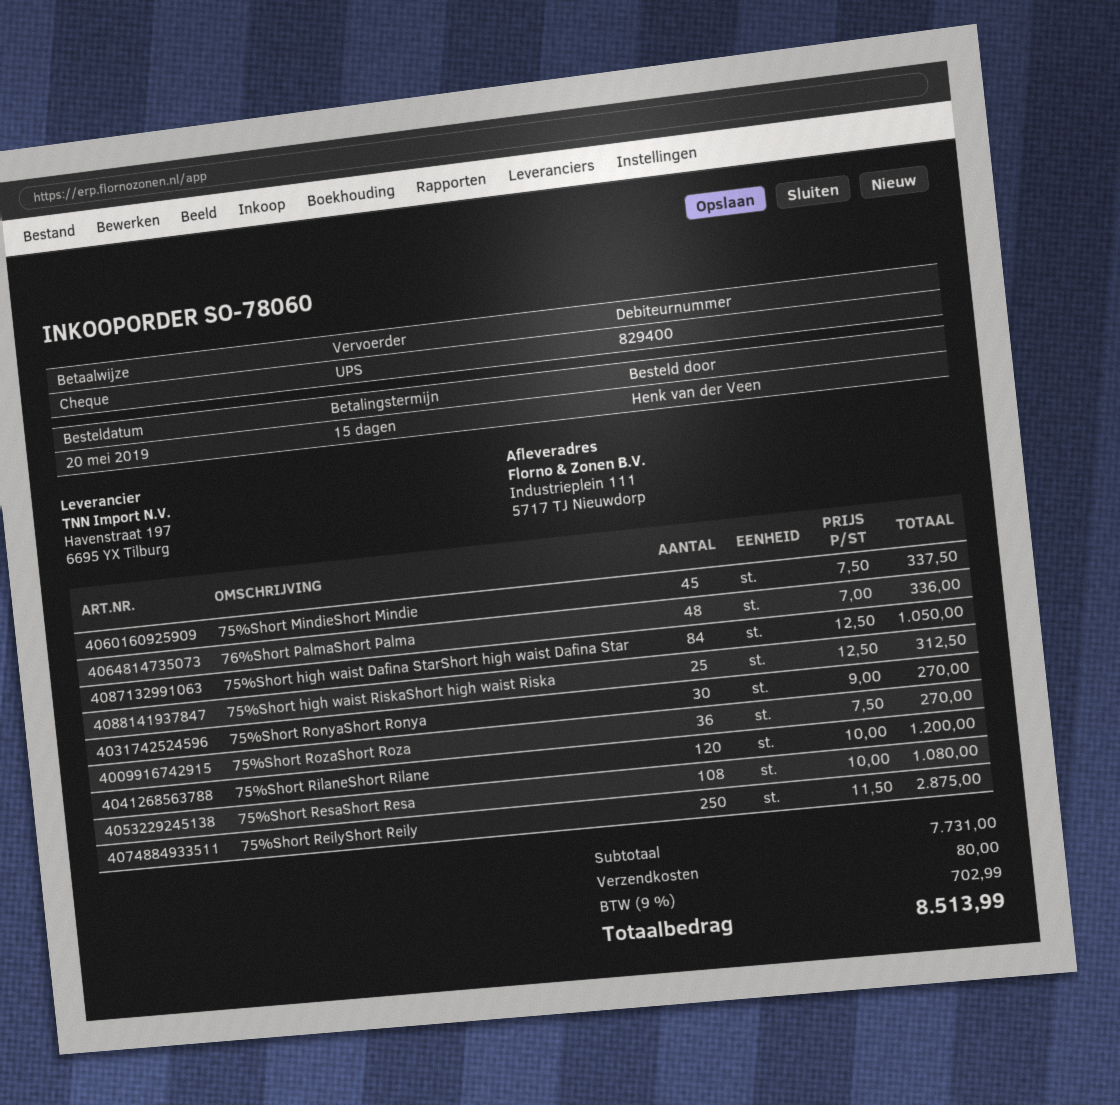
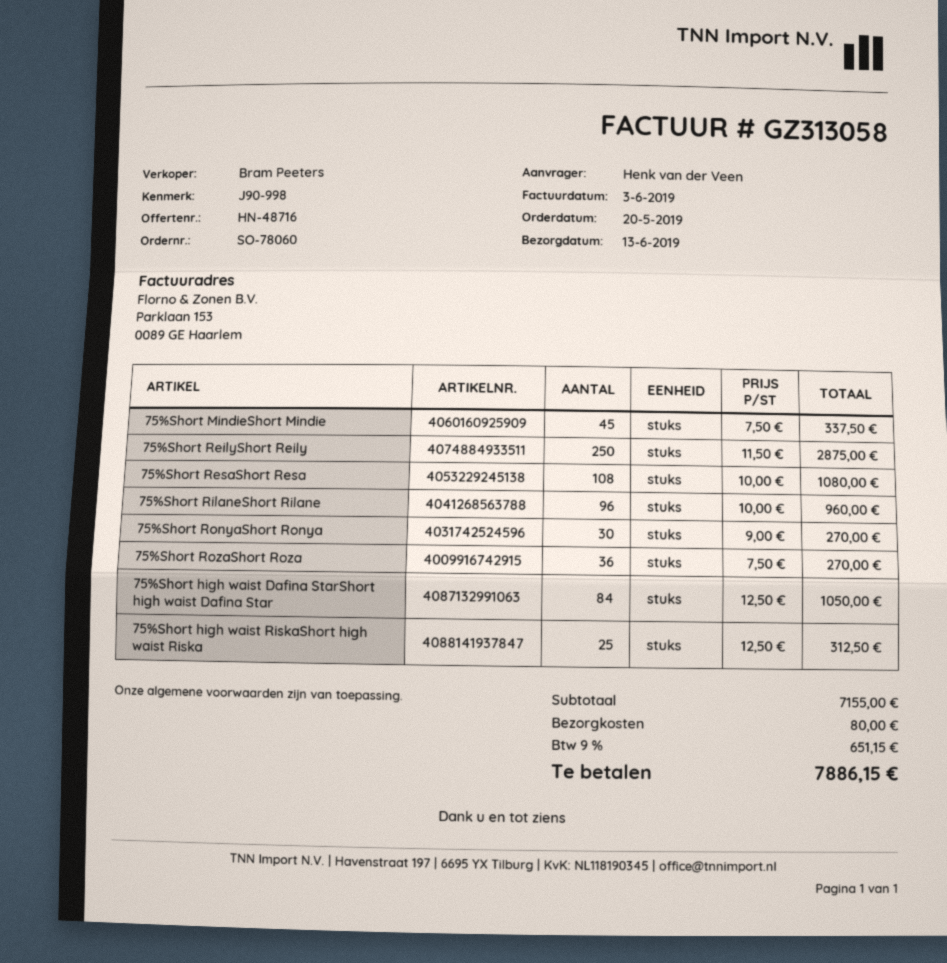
76%Short PalmaShort Palma: 48 x 7.00 = 336.00 -> none
75%Short RilaneShort Rilane: 120 x 10.00 = 1200.00 -> 96 x 10.00 = 960.00
subtotal: 7731.00 -> 7155.00
tax: 9% = 702.99 -> 9% = 651.15
total: 8513.99 -> 7886.15

